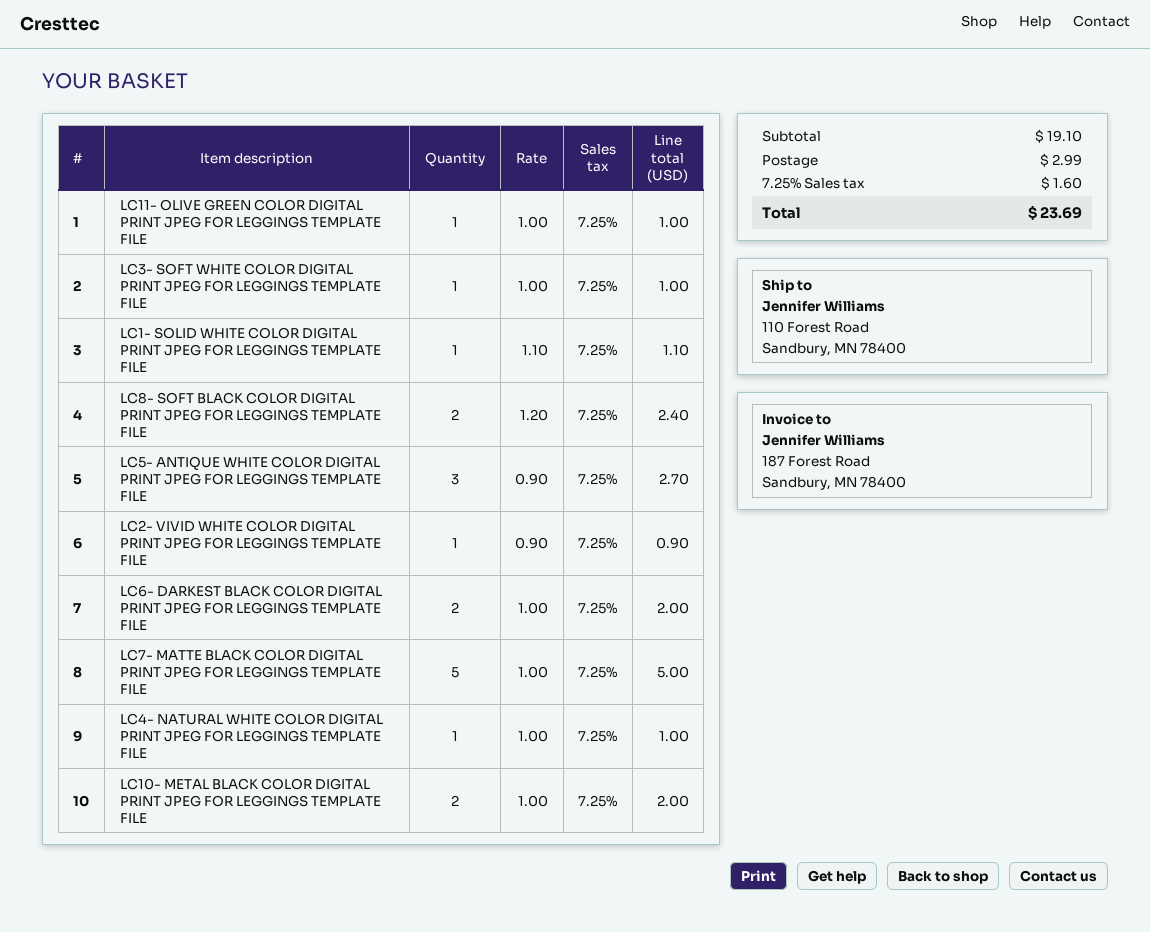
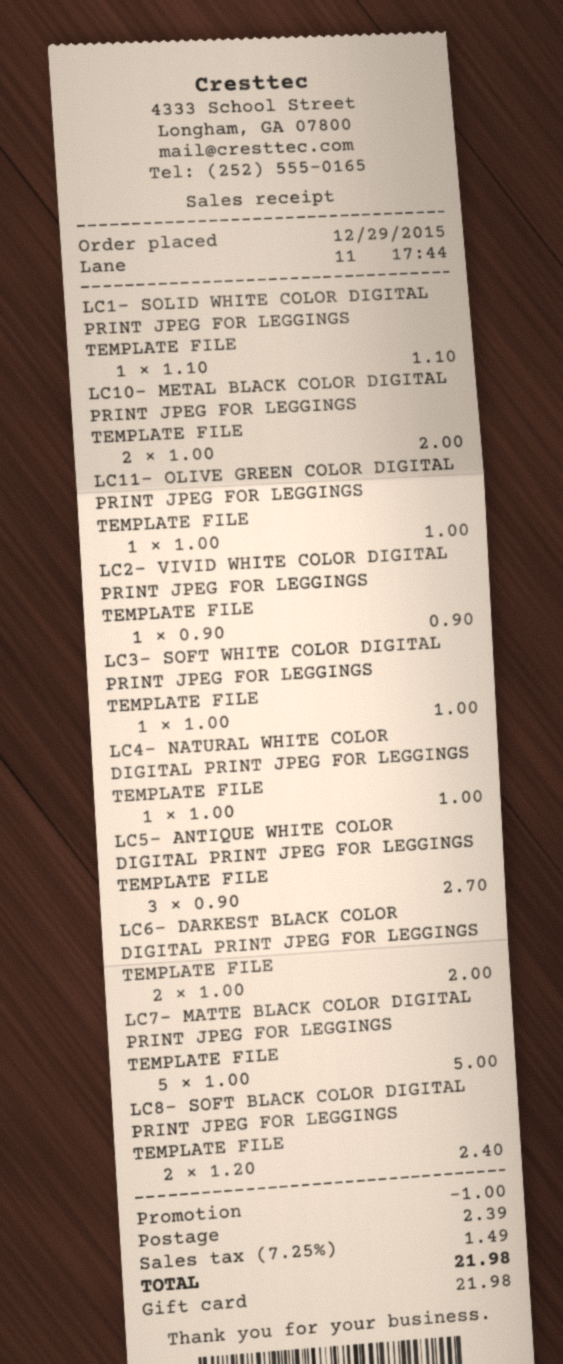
discount: none -> 1.00
shipping: 2.99 -> 2.39
tax: 7.25% = 1.60 -> 7.25% = 1.49
total: 23.69 -> 21.98

